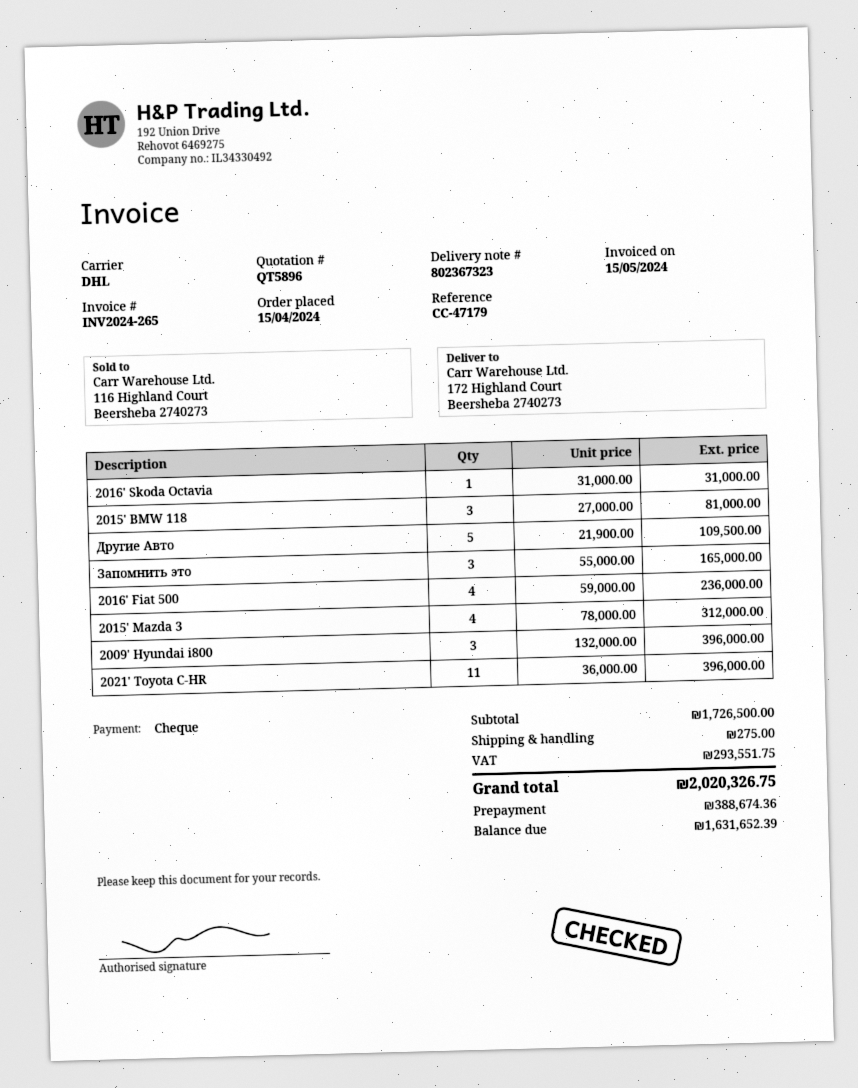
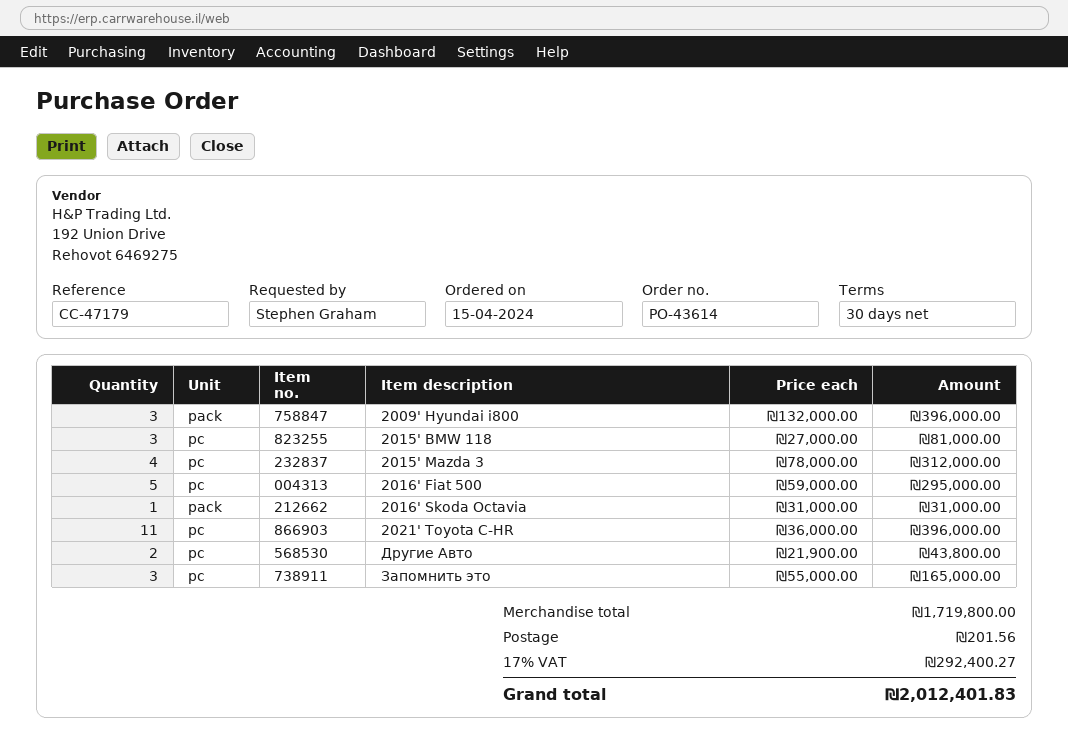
Другие Авто: 5 x 21900.00 = 109500.00 -> 2 x 21900.00 = 43800.00
2016' Fiat 500: 4 x 59000.00 = 236000.00 -> 5 x 59000.00 = 295000.00
subtotal: 1726500.00 -> 1719800.00
shipping: 275.00 -> 201.56
tax: 293551.75 -> 292400.27
total: 2020326.75 -> 2012401.83

